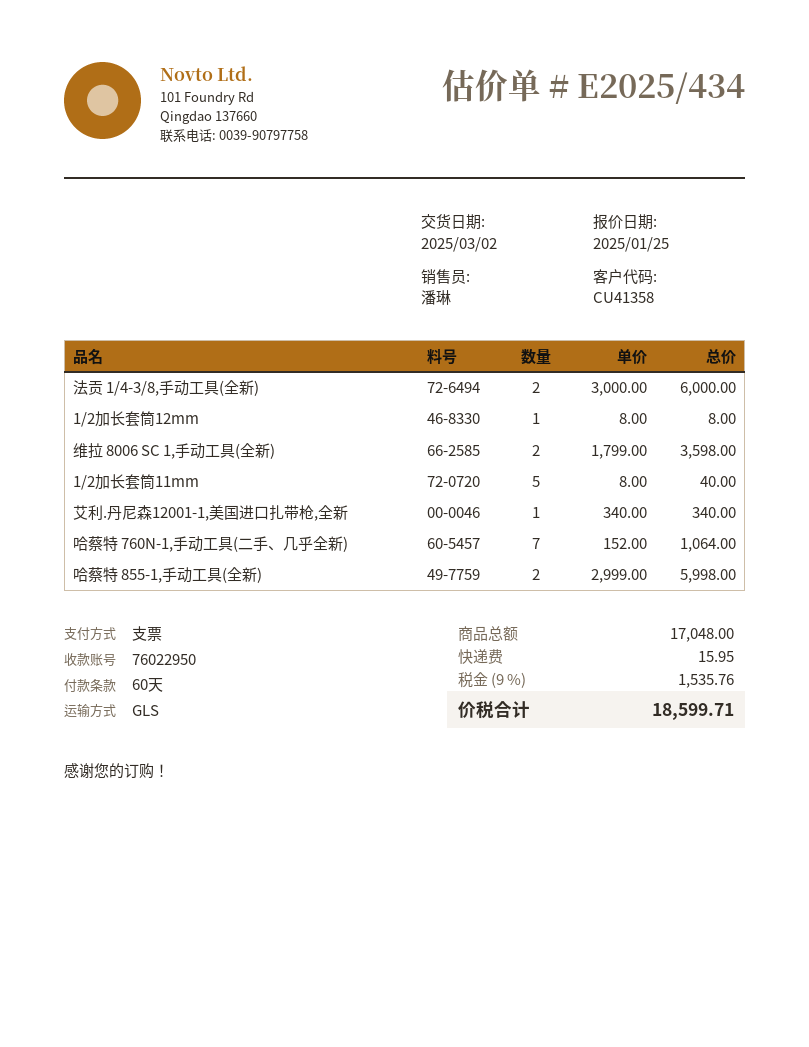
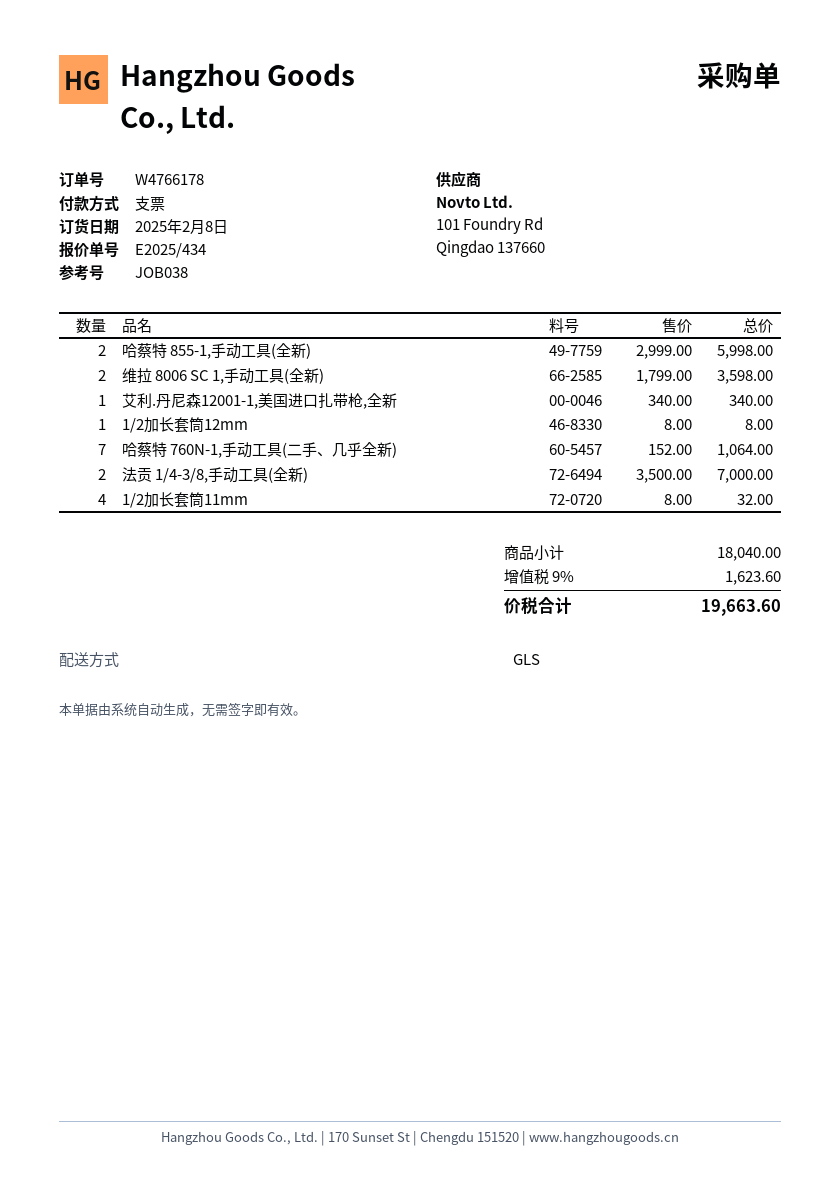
法贡 1/4-3/8,手动工具(全新): 2 x 3000.00 = 6000.00 -> 2 x 3500.00 = 7000.00
1/2加长套筒11mm: 5 x 8.00 = 40.00 -> 4 x 8.00 = 32.00
subtotal: 17048.00 -> 18040.00
shipping: 15.95 -> none
tax: 9% = 1535.76 -> 9% = 1623.60
total: 18599.71 -> 19663.60

